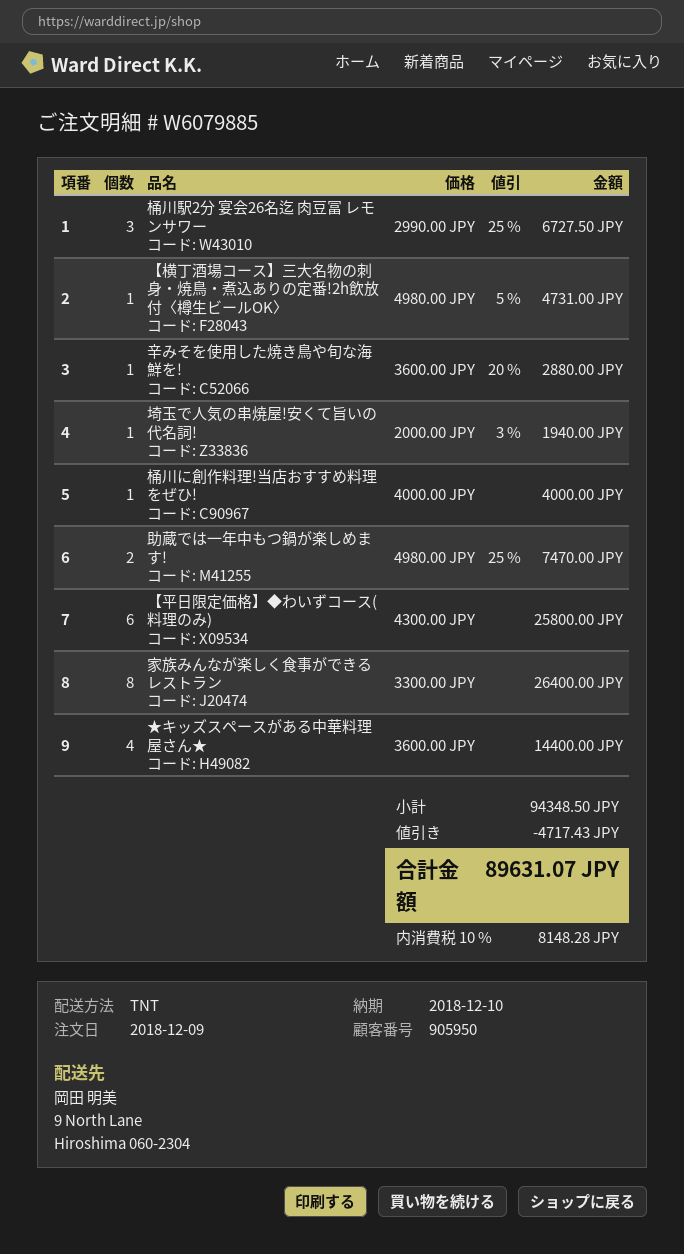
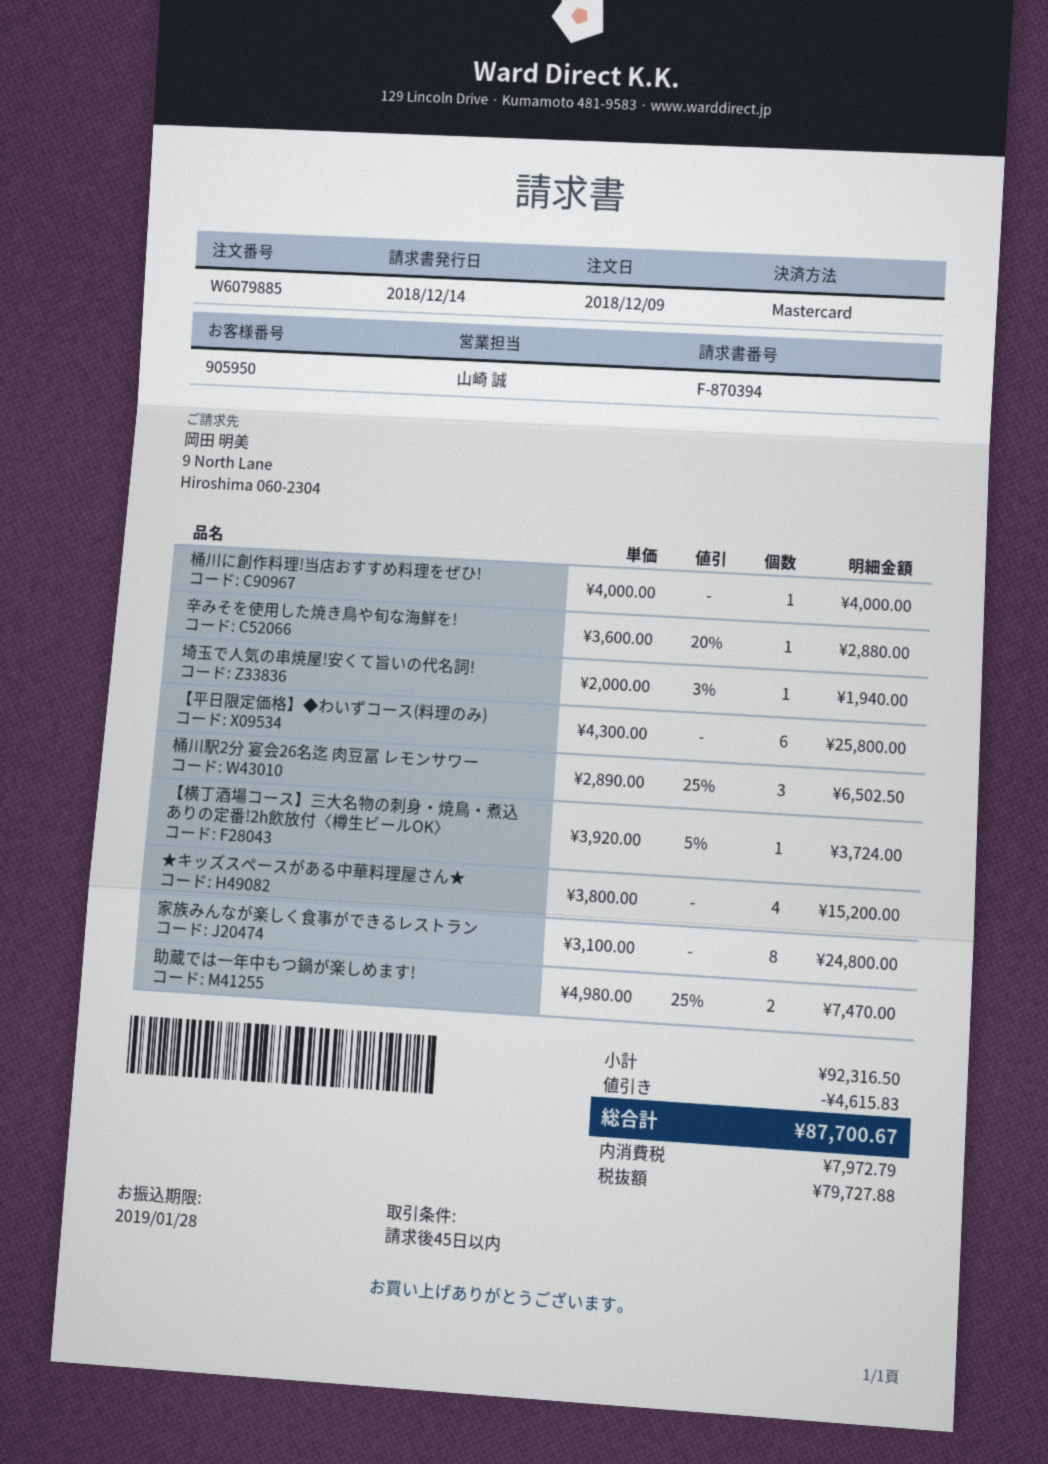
桶川駅2分 宴会26名迄 肉豆冨 レモンサワー: 3 x 2990.00 - 25% = 6727.50 -> 3 x 2890.00 - 25% = 6502.50
【横丁酒場コース】三大名物の刺身・焼鳥・煮込ありの定番!2h飲放付〈樽生ビールOK〉: 1 x 4980.00 - 5% = 4731.00 -> 1 x 3920.00 - 5% = 3724.00
家族みんなが楽しく食事ができるレストラン: 8 x 3300.00 = 26400.00 -> 8 x 3100.00 = 24800.00
★キッズスペースがある中華料理屋さん★: 4 x 3600.00 = 14400.00 -> 4 x 3800.00 = 15200.00
subtotal: 94348.50 -> 92316.50
discount: 4717.43 -> 4615.83
tax: 8148.28 -> 7972.79
total: 89631.07 -> 87700.67

